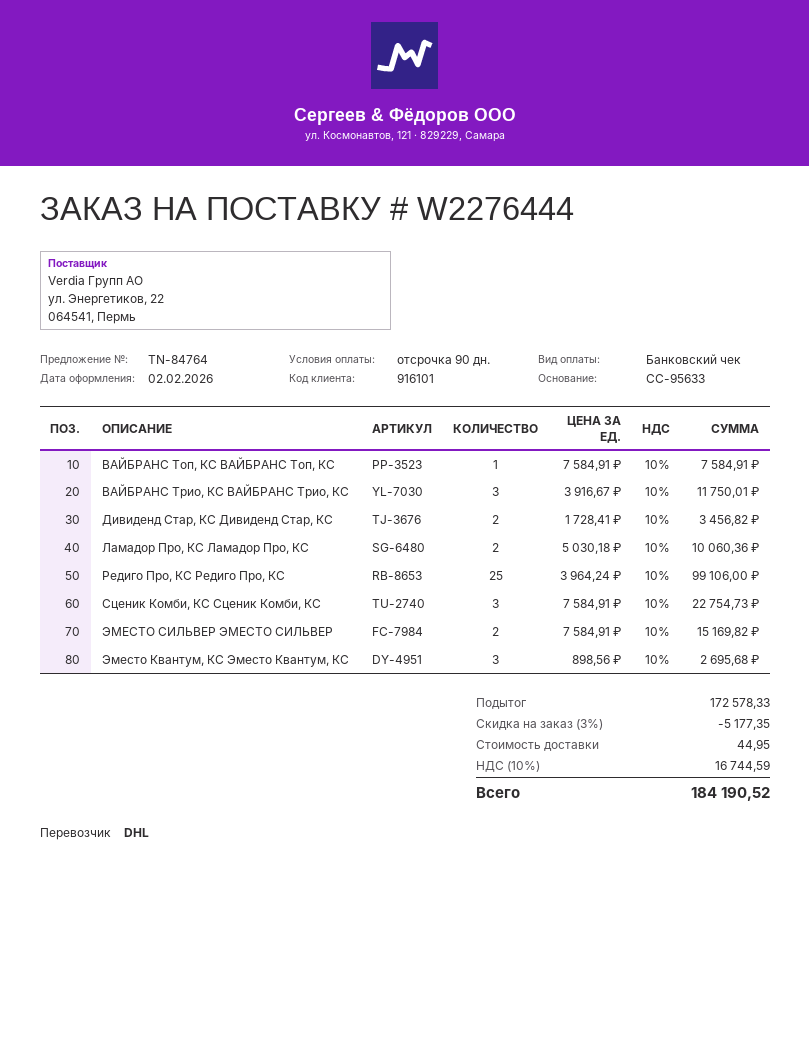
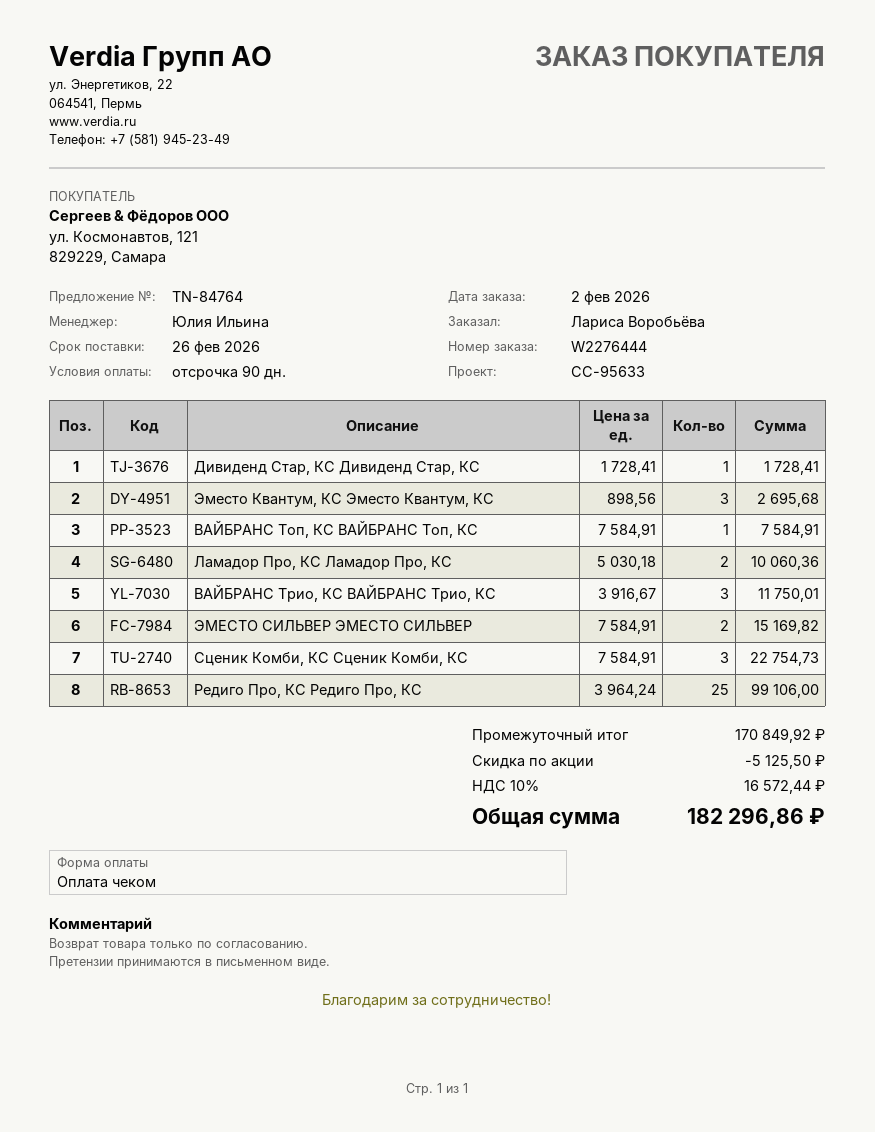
Дивиденд Стар, КС Дивиденд Стар, КС: 2 x 1728.41 = 3456.82 -> 1 x 1728.41 = 1728.41
subtotal: 172578.33 -> 170849.92
discount: 5177.35 -> 5125.50
shipping: 44.95 -> none
tax: 10% = 16744.59 -> 10% = 16572.44
total: 184190.52 -> 182296.86

